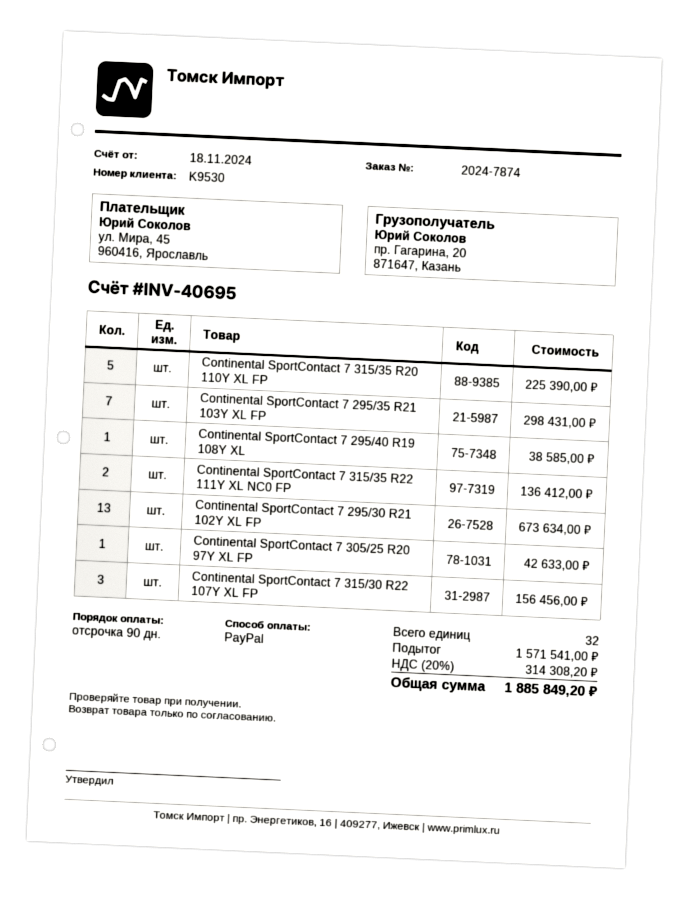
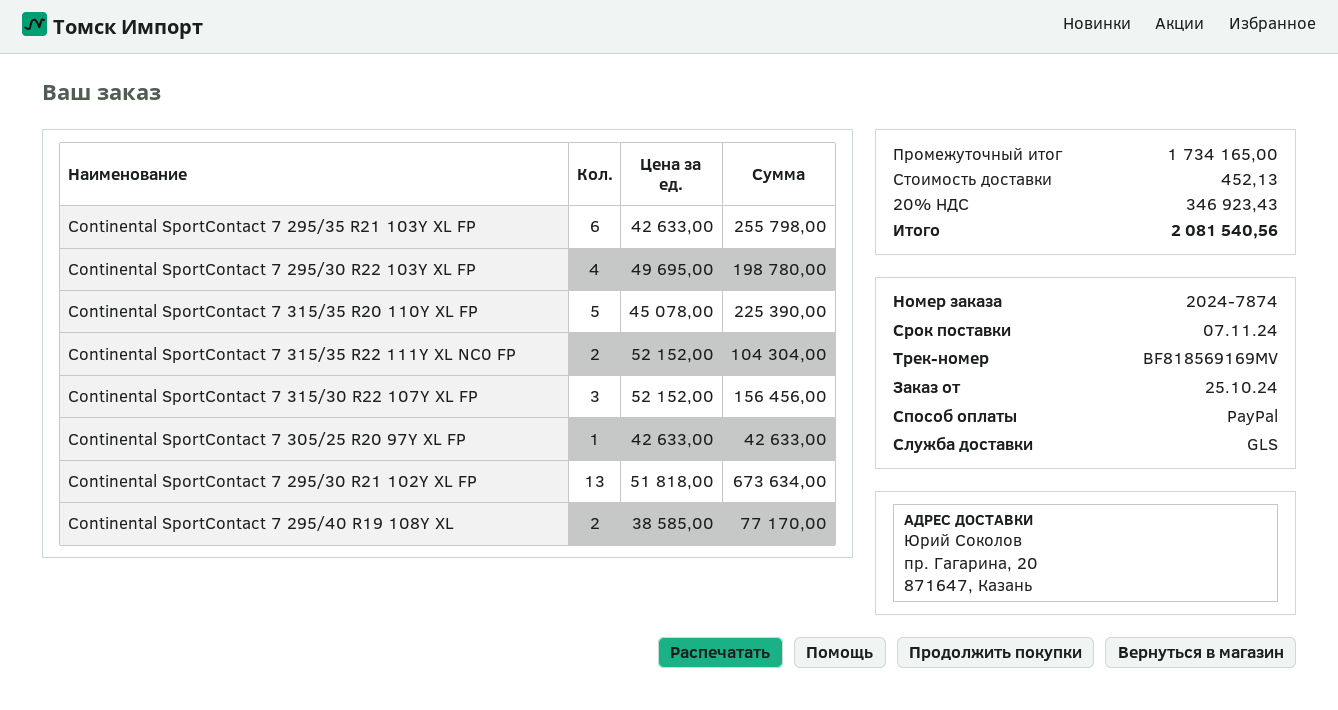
Continental SportContact 7 295/35 R21 103Y XL FP: 7 for 298431.00 -> 6 for 255798.00
Continental SportContact 7 295/40 R19 108Y XL: 1 for 38585.00 -> 2 for 77170.00
Continental SportContact 7 315/35 R22 111Y XL NC0 FP: 2 for 136412.00 -> 2 for 104304.00
Continental SportContact 7 295/30 R22 103Y XL FP: none -> 4 for 198780.00
subtotal: 1571541.00 -> 1734165.00
shipping: none -> 452.13
tax: 20% = 314308.20 -> 20% = 346923.43
total: 1885849.20 -> 2081540.56

